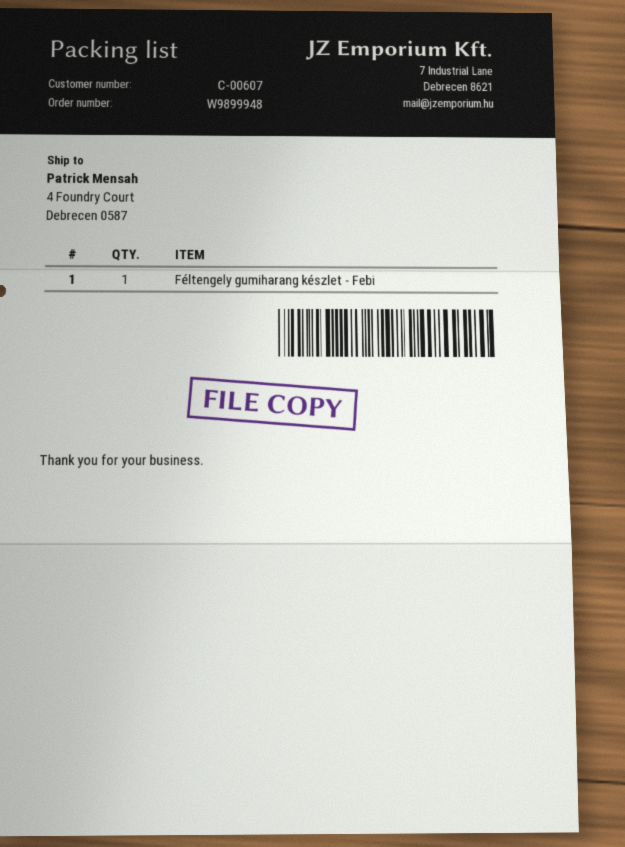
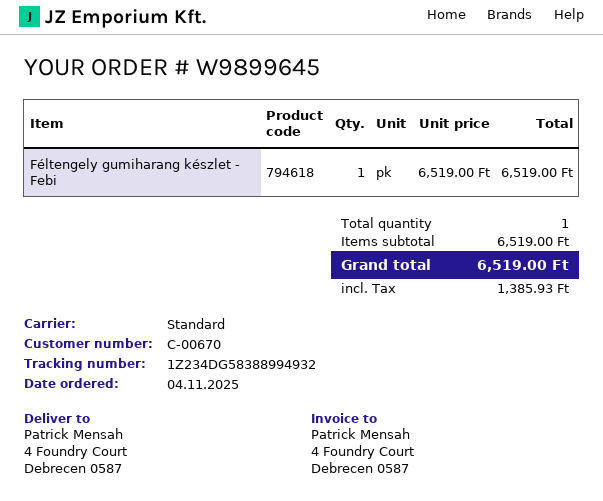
order number: W9899948 -> W9899645
customer number: C-00607 -> C-00670

